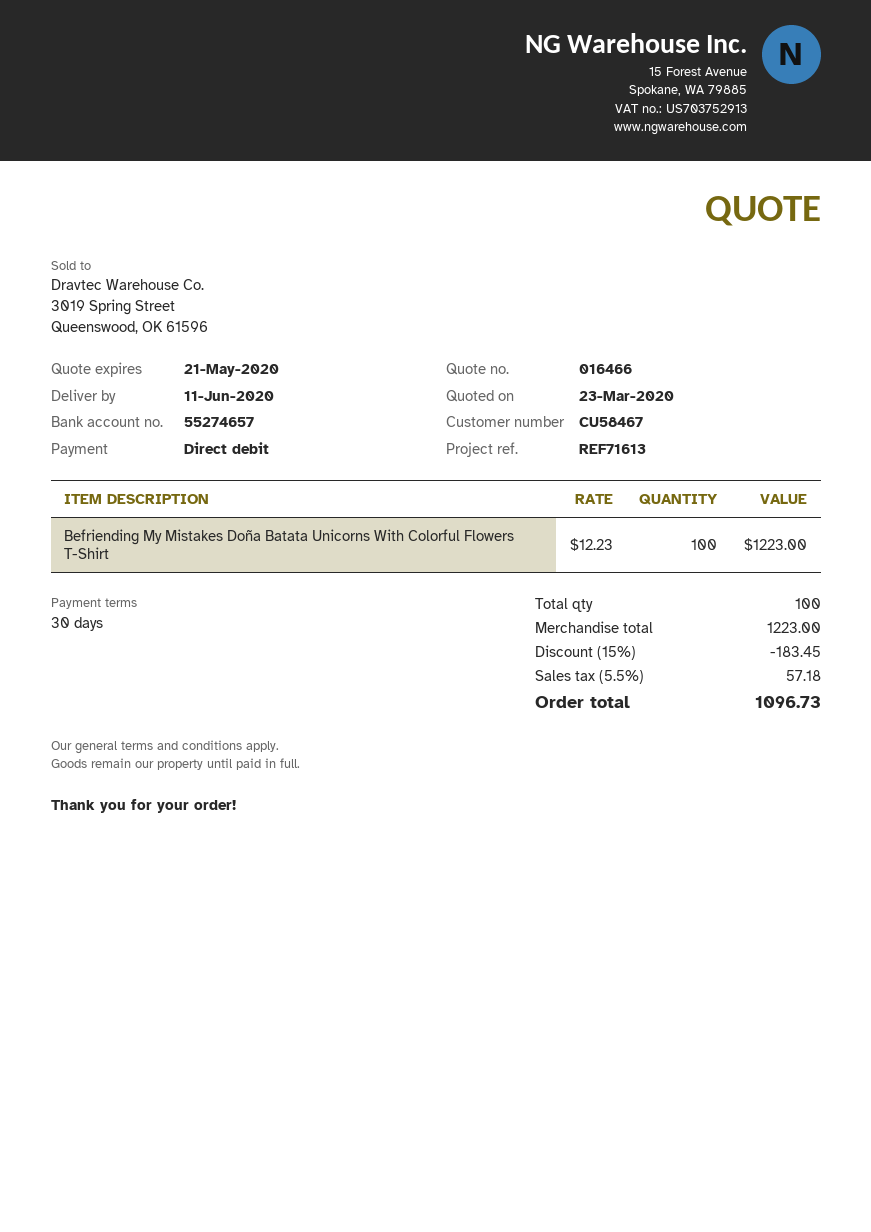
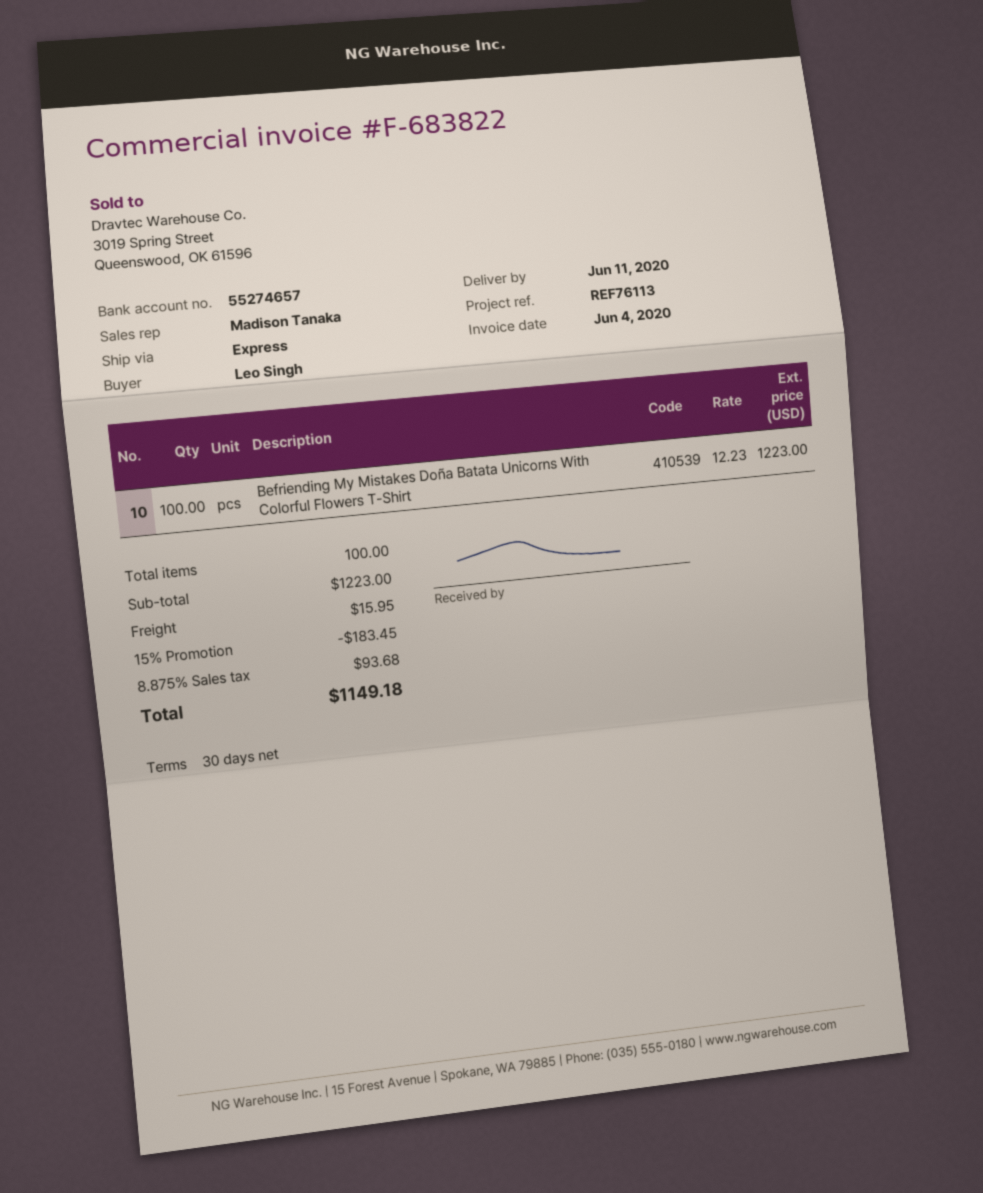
reference: REF71613 -> REF76113
shipping: none -> 15.95
tax: 5.5% = 57.18 -> 8.875% = 93.68
total: 1096.73 -> 1149.18

